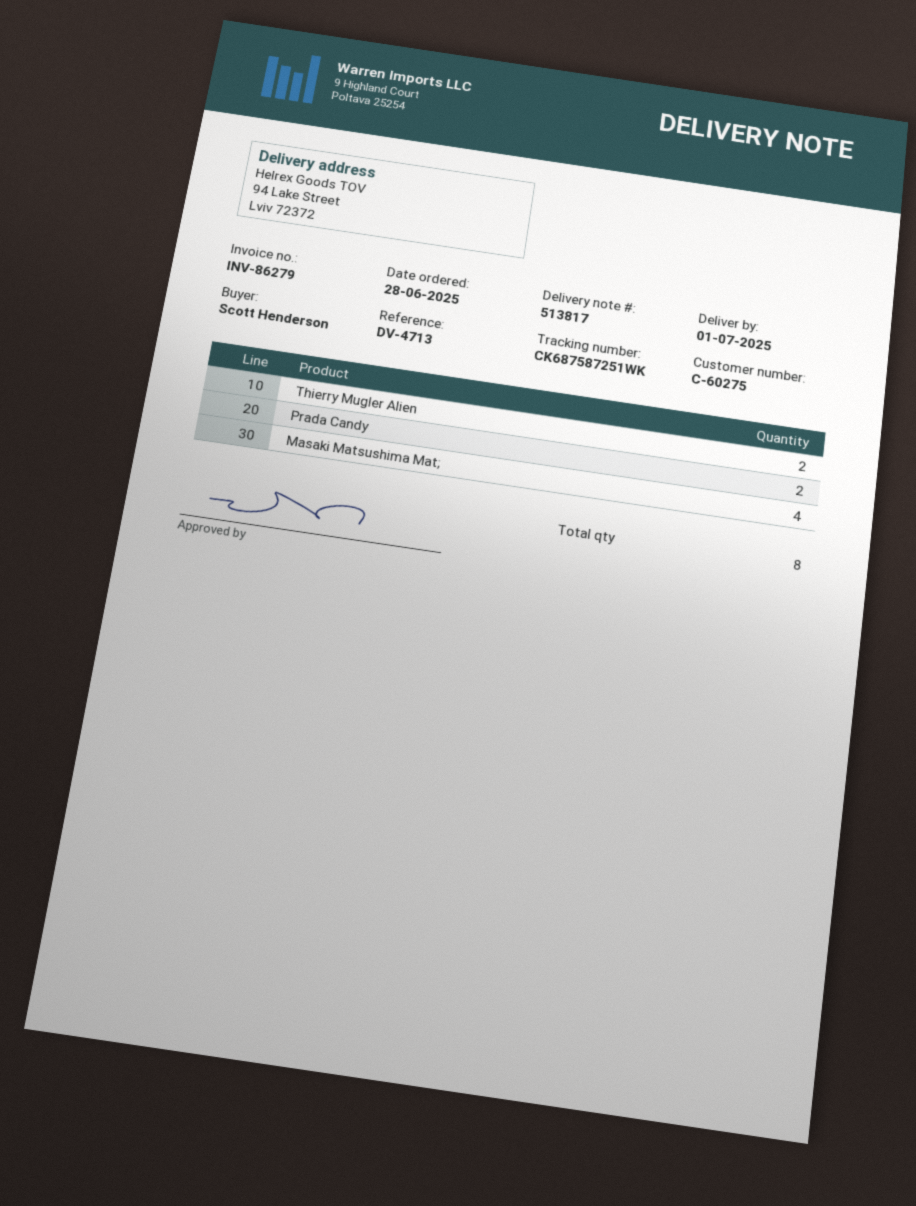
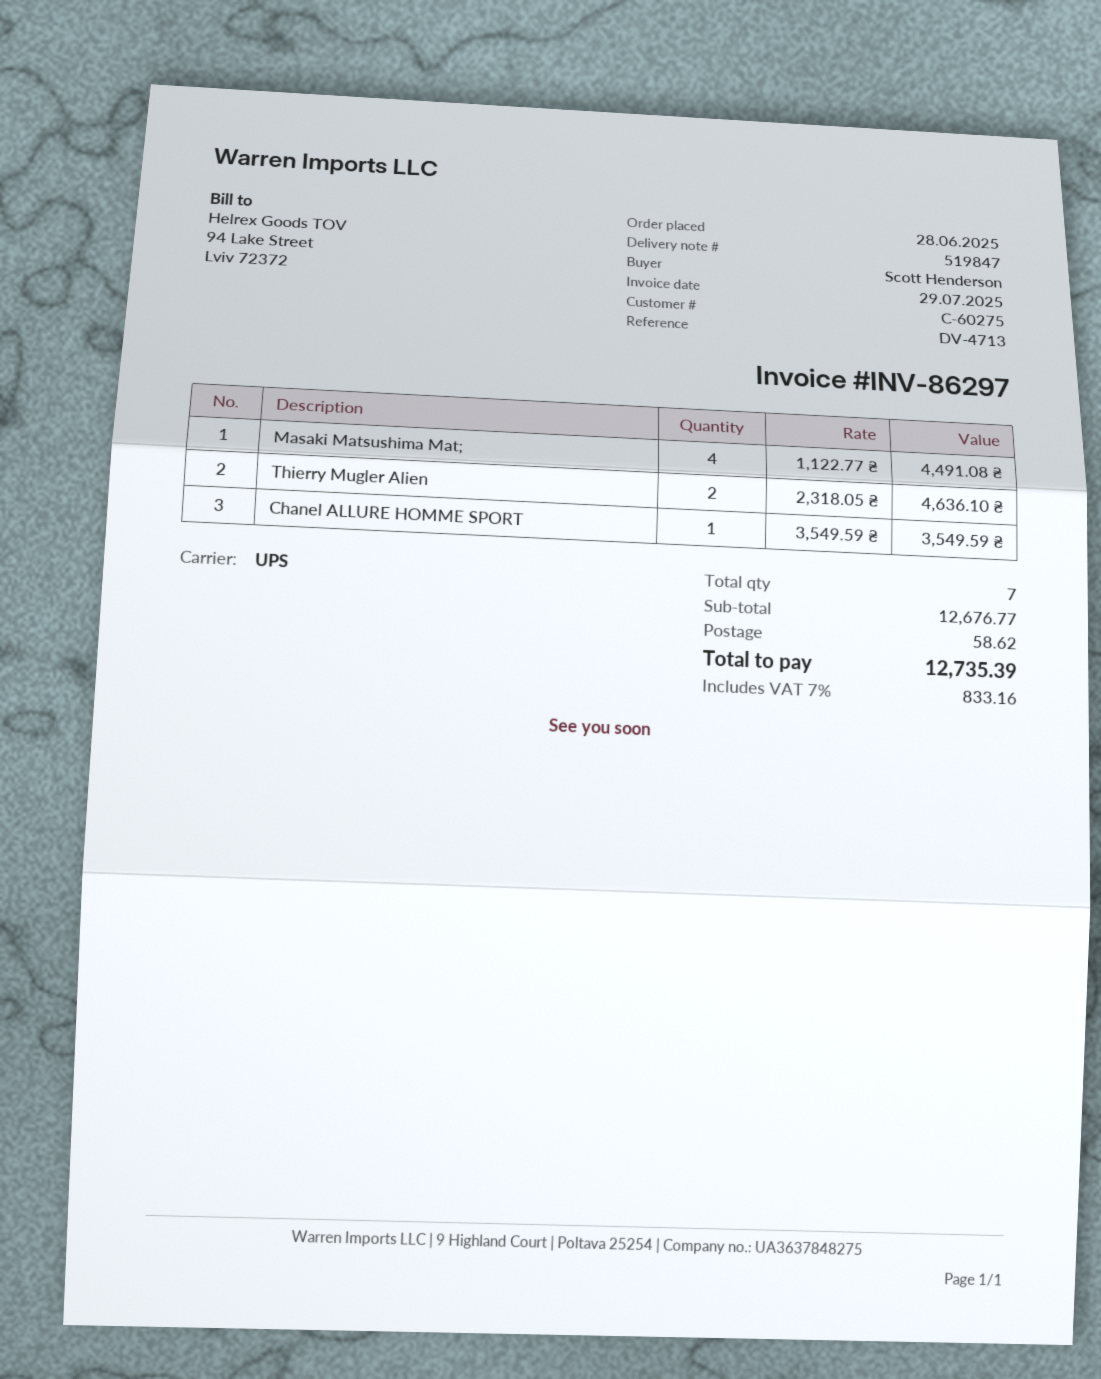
delivery note number: 513817 -> 519847
invoice number: INV-86279 -> INV-86297
Prada Candy: 2 -> none
Chanel ALLURE HOMME SPORT: none -> 1
total quantity: 8 -> 7

